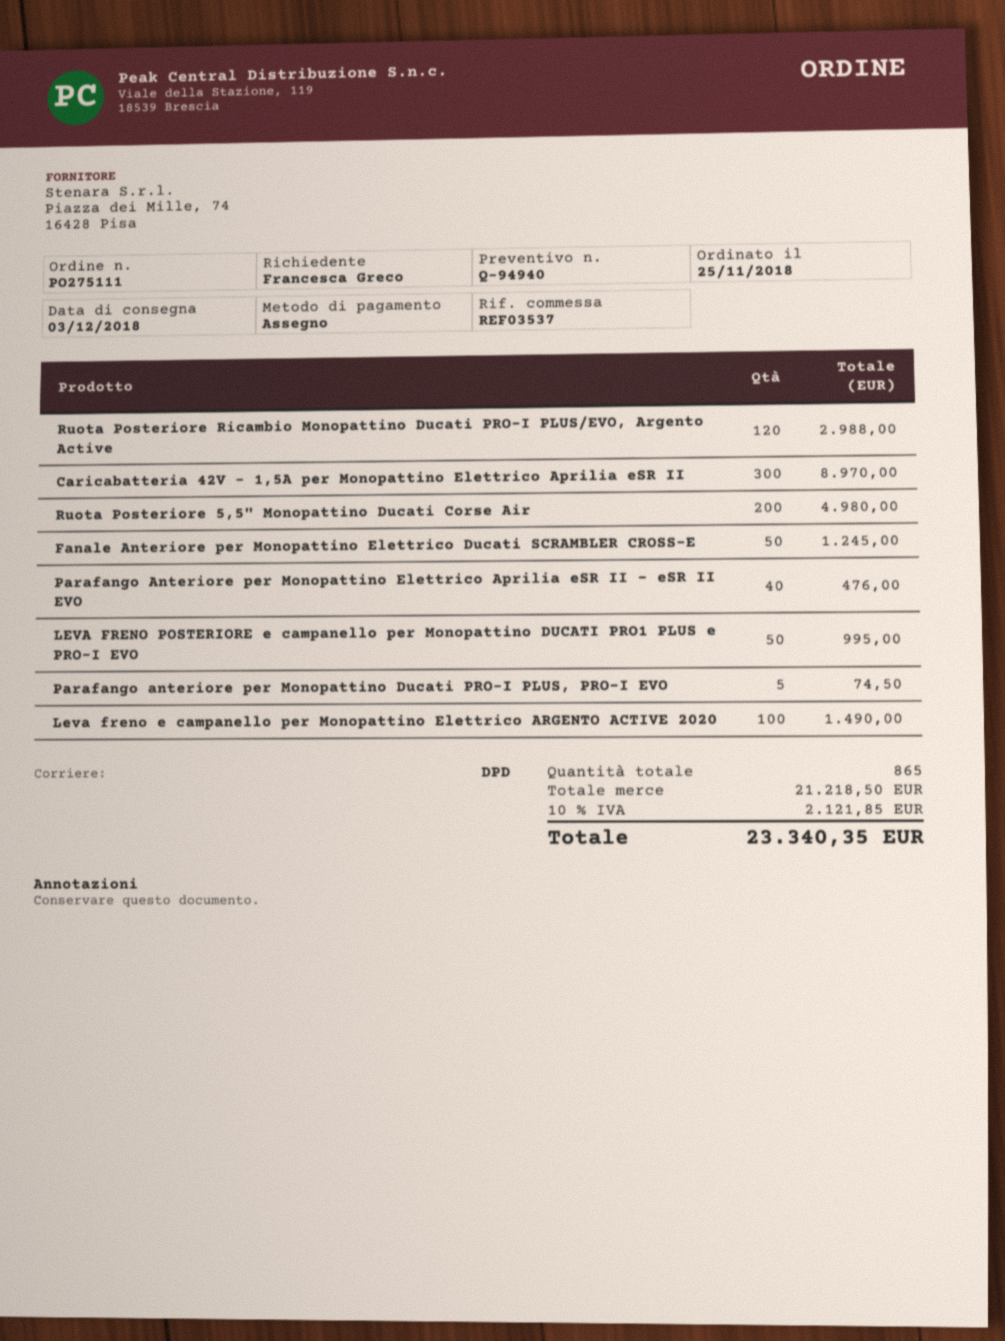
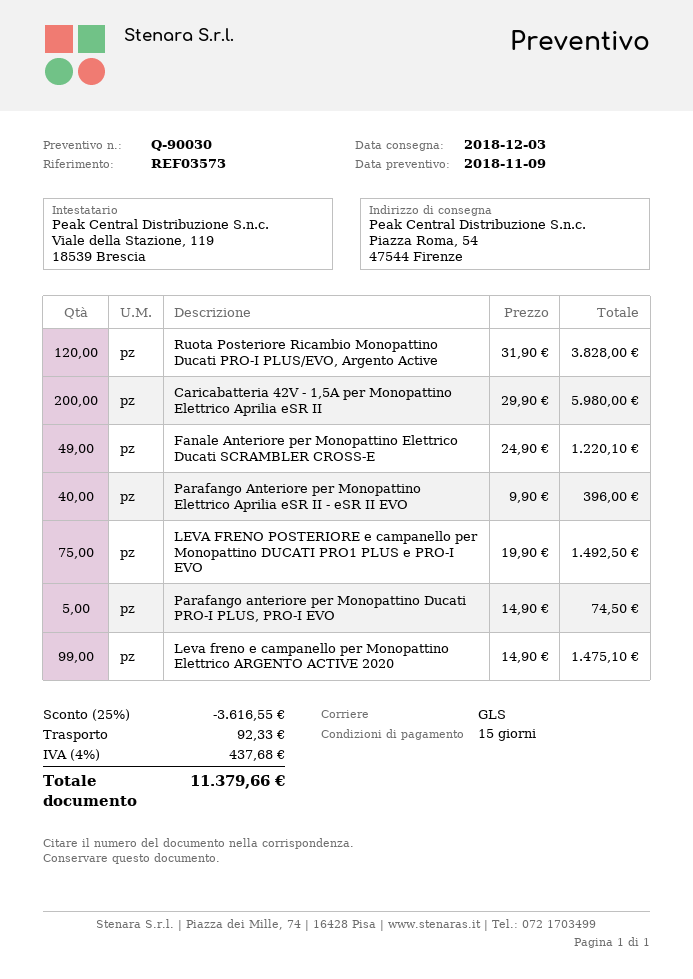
quote number: Q-94940 -> Q-90030
reference: REF03537 -> REF03573
shipping method: DPD -> GLS
Ruota Posteriore Ricambio Monopattino Ducati PRO-I PLUS/EVO, Argento Active: 120 for 2988.00 -> 120 for 3828.00
Caricabatteria 42V - 1,5A per Monopattino Elettrico Aprilia eSR II: 300 for 8970.00 -> 200 for 5980.00
Ruota Posteriore 5,5" Monopattino Ducati Corse Air: 200 for 4980.00 -> none
Fanale Anteriore per Monopattino Elettrico Ducati SCRAMBLER CROSS-E: 50 for 1245.00 -> 49 for 1220.10
Parafango Anteriore per Monopattino Elettrico Aprilia eSR II - eSR II EVO: 40 for 476.00 -> 40 for 396.00
LEVA FRENO POSTERIORE e campanello per Monopattino DUCATI PRO1 PLUS e PRO-I EVO: 50 for 995.00 -> 75 for 1492.50
Leva freno e campanello per Monopattino Elettrico ARGENTO ACTIVE 2020: 100 for 1490.00 -> 99 for 1475.10
discount: none -> 25% = 3616.55
shipping: none -> 92.33
tax: 10% = 2121.85 -> 4% = 437.68
total: 23340.35 -> 11379.66

